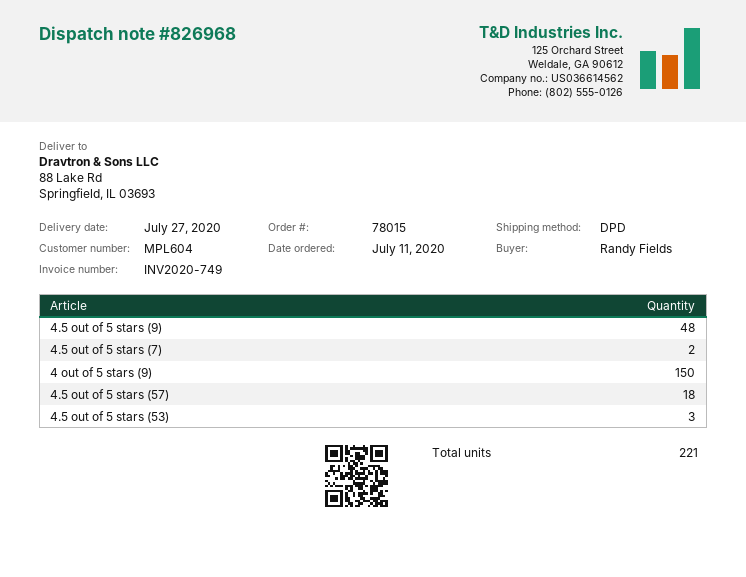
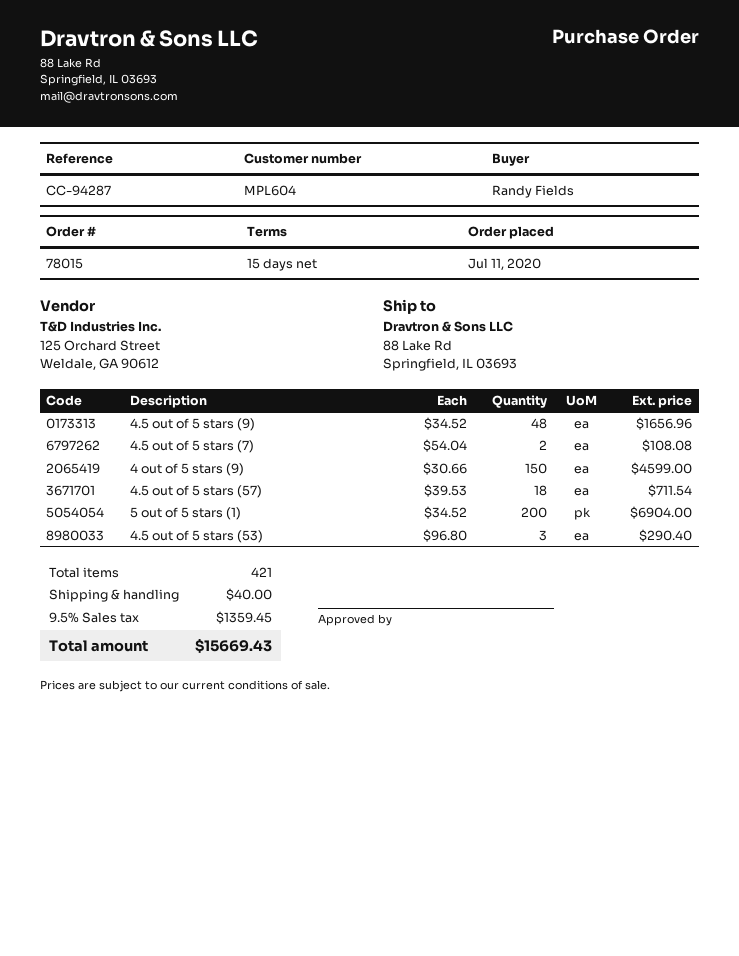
5 out of 5 stars (1): none -> 200
total quantity: 221 -> 421

